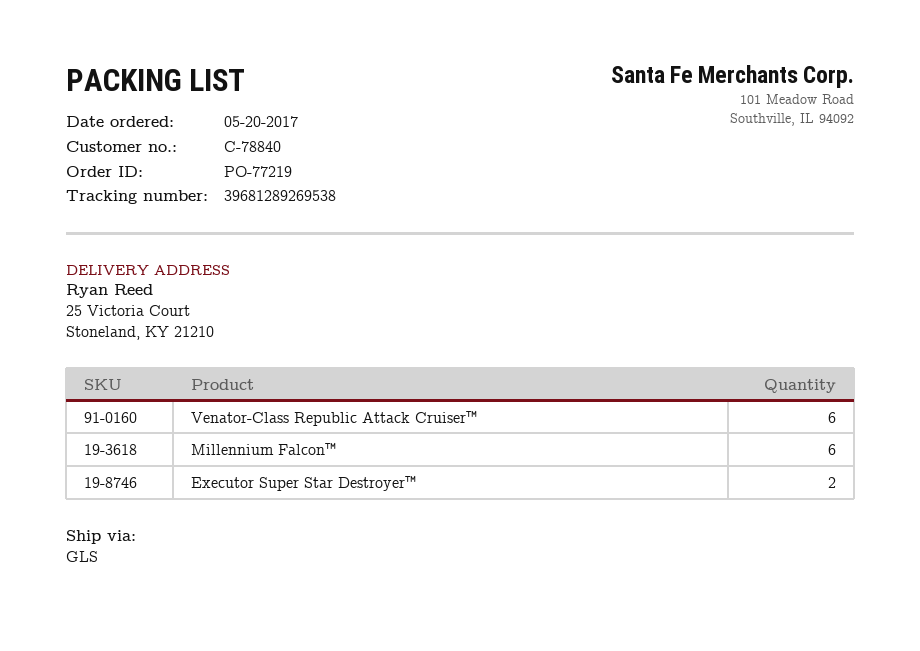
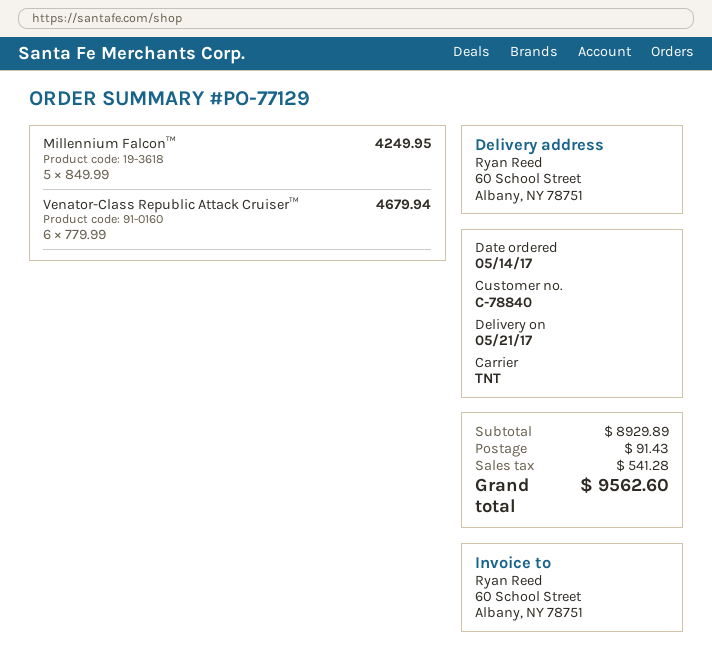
order number: PO-77219 -> PO-77129
order date: 2017-05-20 -> 2017-05-14
shipping method: GLS -> TNT
ship to: 25 Victoria Court, Stoneland, KY 21210 -> 60 School Street, Albany, NY 78751
Millennium Falcon™: 6 -> 5
Executor Super Star Destroyer™: 2 -> none

